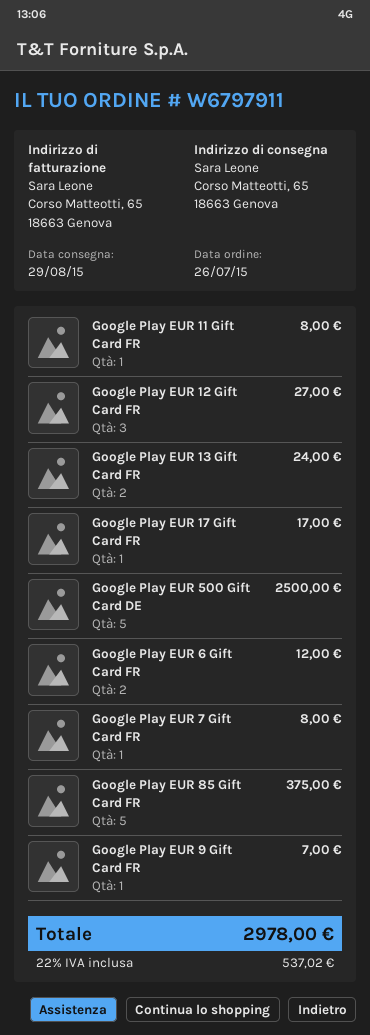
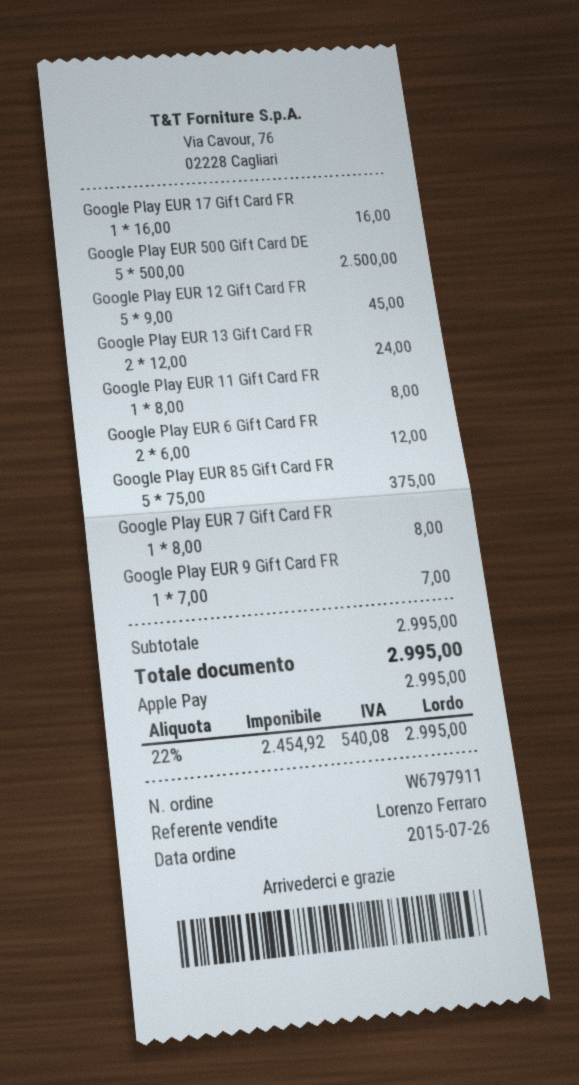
Google Play EUR 12 Gift Card FR: 3 for 27.00 -> 5 for 45.00
Google Play EUR 17 Gift Card FR: 1 for 17.00 -> 1 for 16.00
tax: 22% = 537.02 -> 22% = 540.08
total: 2978.00 -> 2995.00

